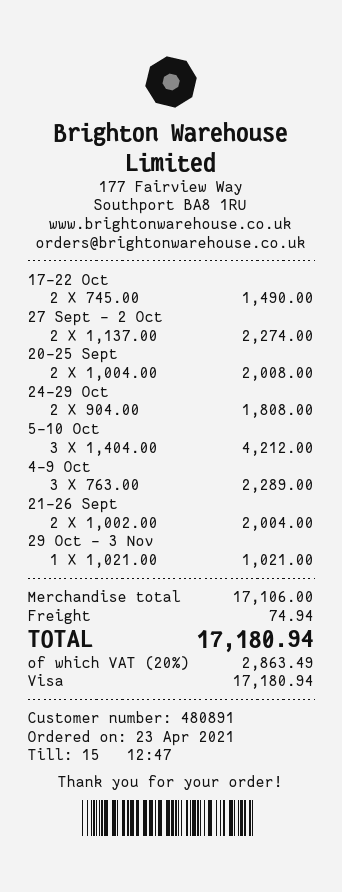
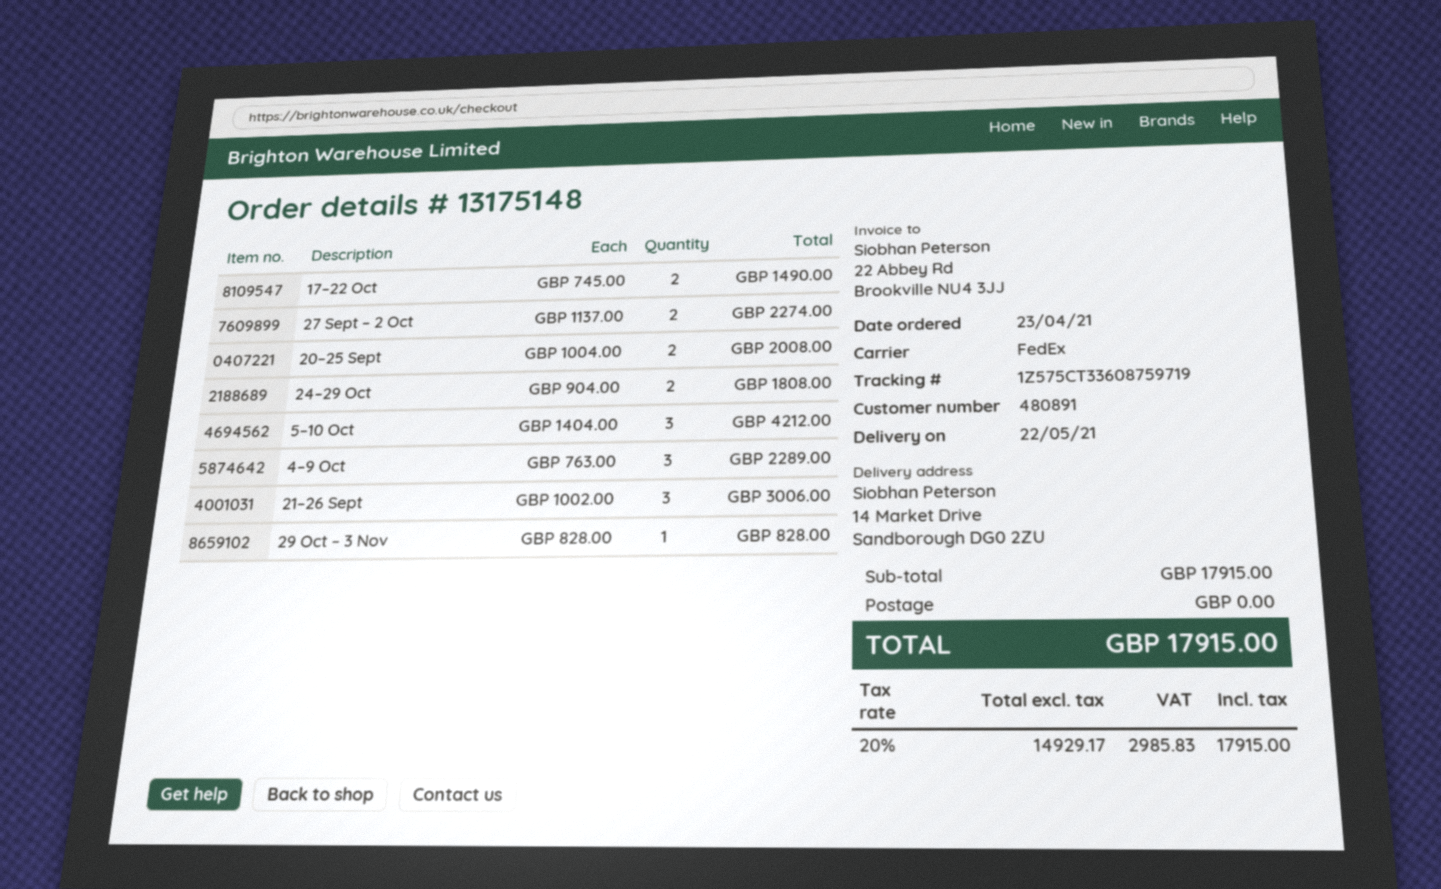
21–26 Sept: 2 x 1002.00 = 2004.00 -> 3 x 1002.00 = 3006.00
29 Oct – 3 Nov: 1 x 1021.00 = 1021.00 -> 1 x 828.00 = 828.00
subtotal: 17106.00 -> 17915.00
shipping: 74.94 -> 0.00
tax: 20% = 2863.49 -> 20% = 2985.83
total: 17180.94 -> 17915.00

